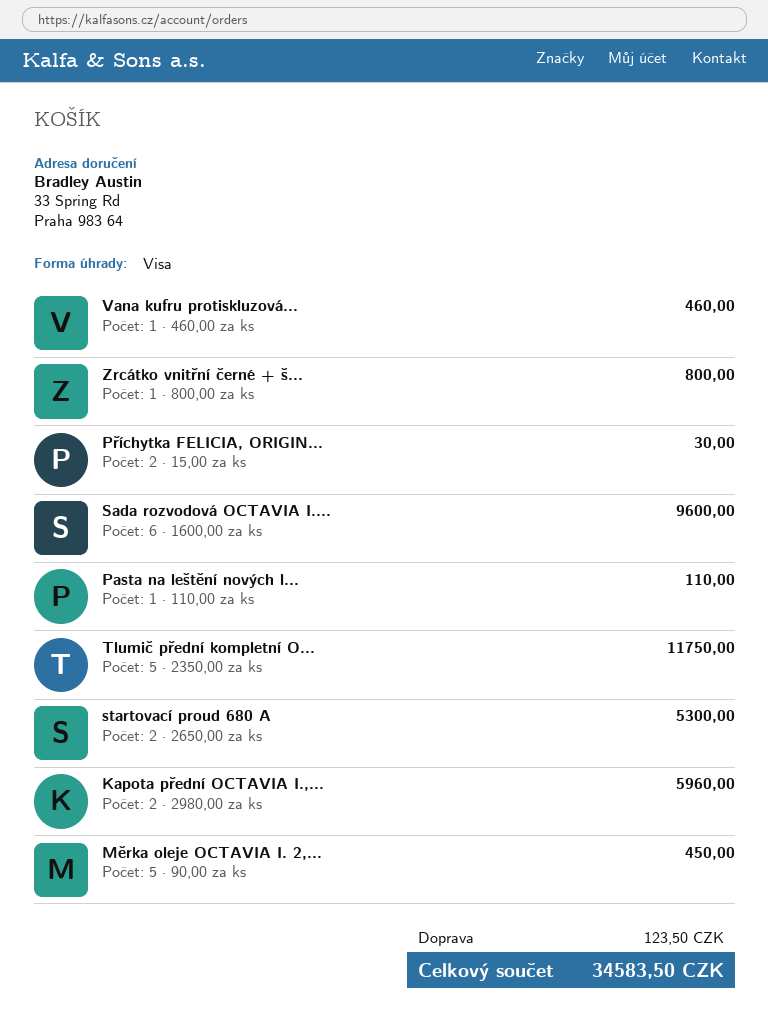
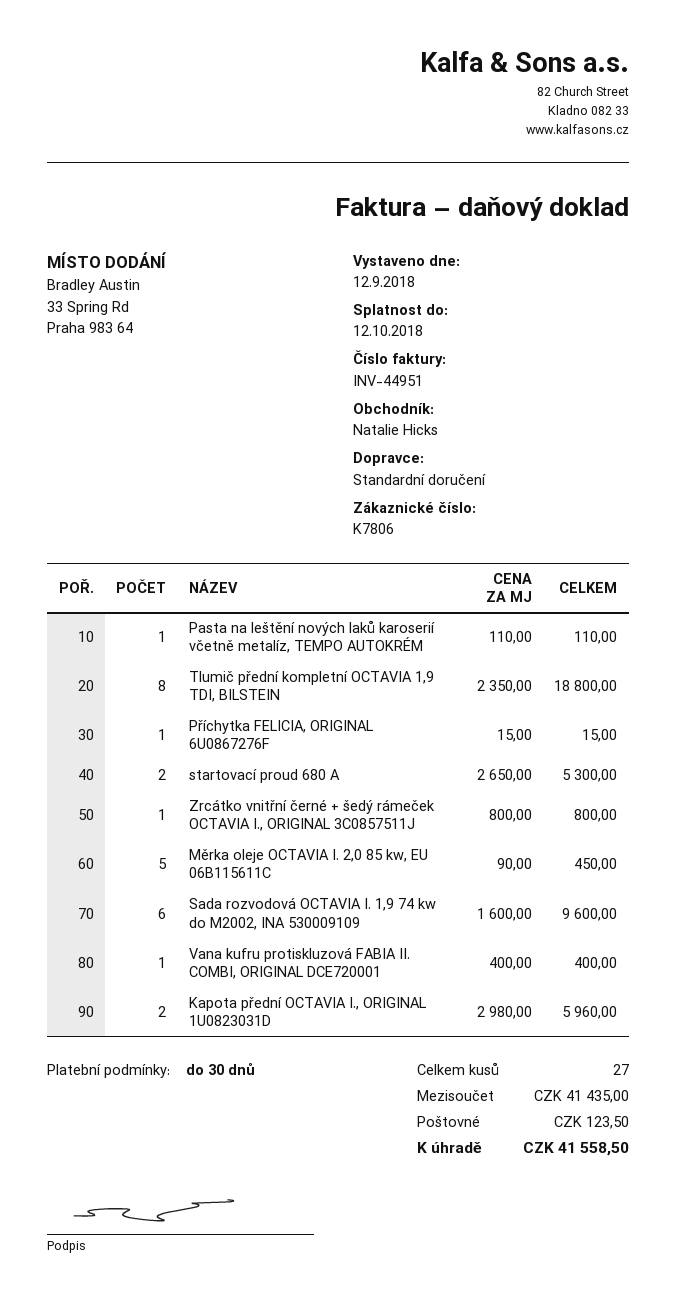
Vana kufru protiskluzová...: 1 x 460.00 = 460.00 -> 1 x 400.00 = 400.00
Příchytka FELICIA, ORIGIN...: 2 x 15.00 = 30.00 -> 1 x 15.00 = 15.00
Tlumič přední kompletní O...: 5 x 2350.00 = 11750.00 -> 8 x 2350.00 = 18800.00
total: 34583.50 -> 41558.50

